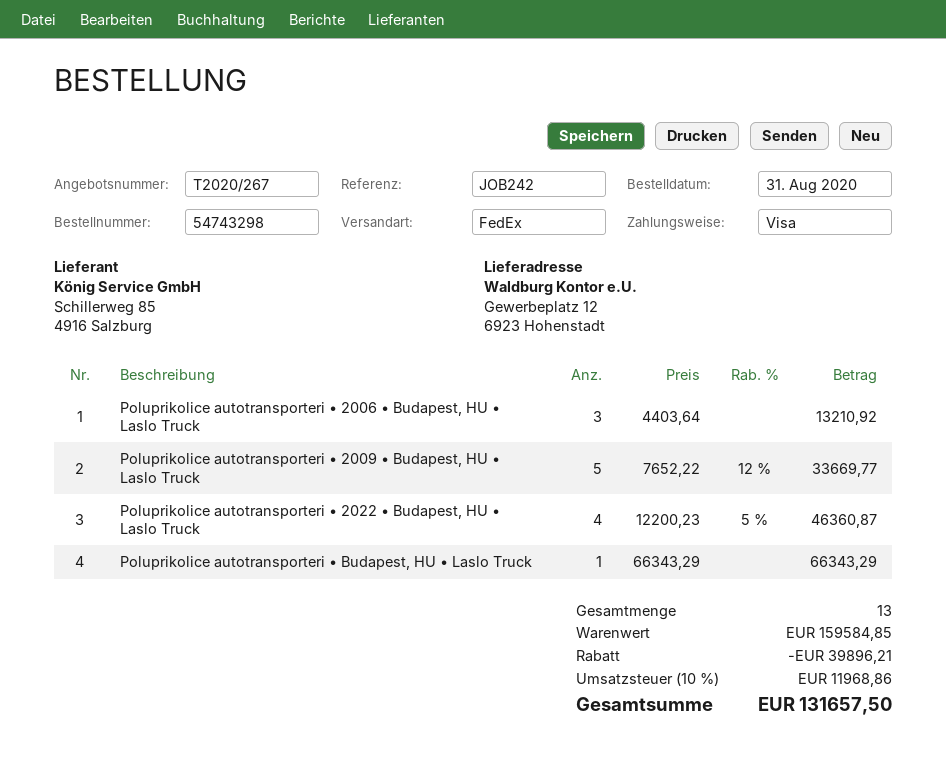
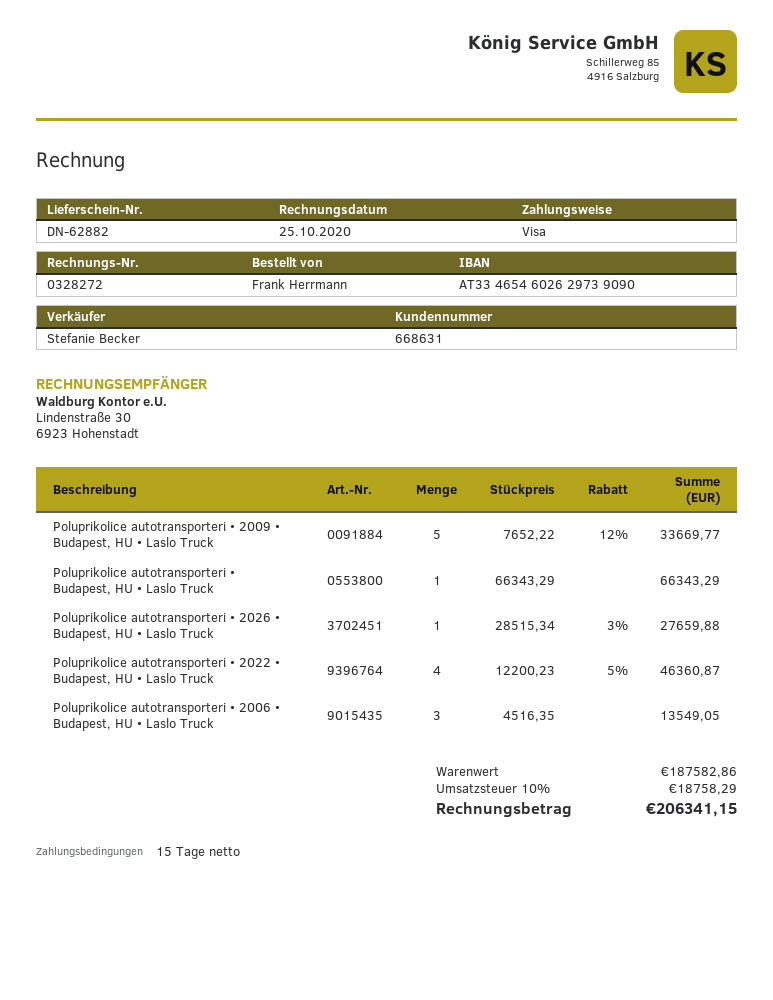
Poluprikolice autotransporteri • 2006 • Budapest, HU • Laslo Truck: 3 x 4403.64 = 13210.92 -> 3 x 4516.35 = 13549.05
Poluprikolice autotransporteri • 2026 • Budapest, HU • Laslo Truck: none -> 1 x 28515.34 - 3% = 27659.88
subtotal: 159584.85 -> 187582.86
discount: 39896.21 -> none
tax: 10% = 11968.86 -> 10% = 18758.29
total: 131657.50 -> 206341.15

